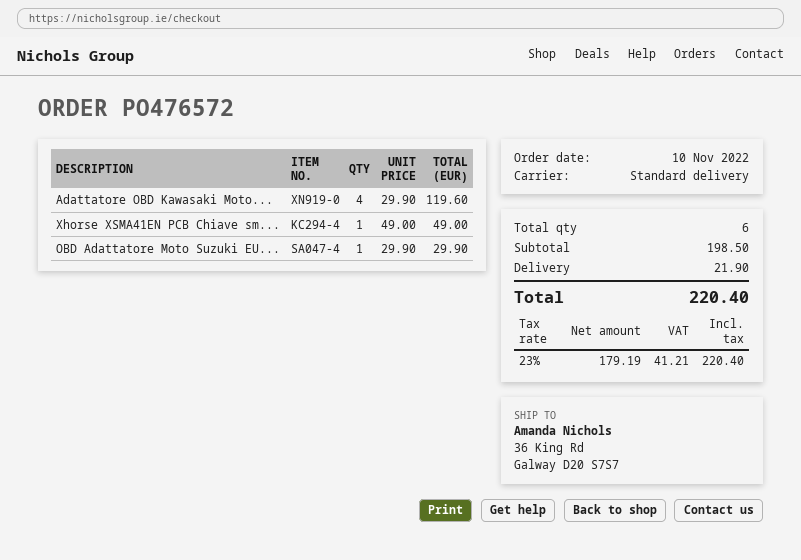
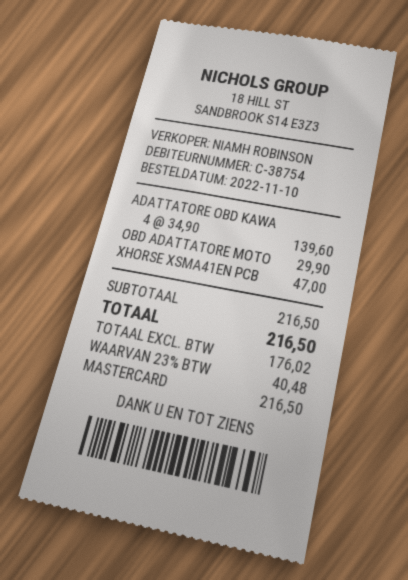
Adattatore OBD Kawasaki Moto...: 4 x 29.90 = 119.60 -> 4 x 34.90 = 139.60
Xhorse XSMA41EN PCB Chiave sm...: 1 x 49.00 = 49.00 -> 1 x 47.00 = 47.00
subtotal: 198.50 -> 216.50
shipping: 21.90 -> none
net: 179.19 -> 176.02
tax: 23% = 41.21 -> 23% = 40.48
total: 220.40 -> 216.50

